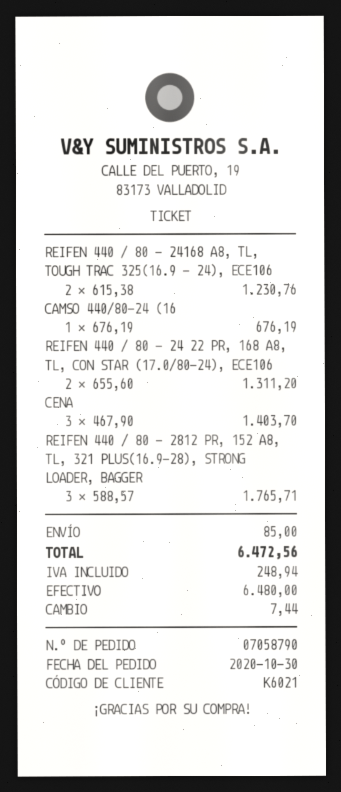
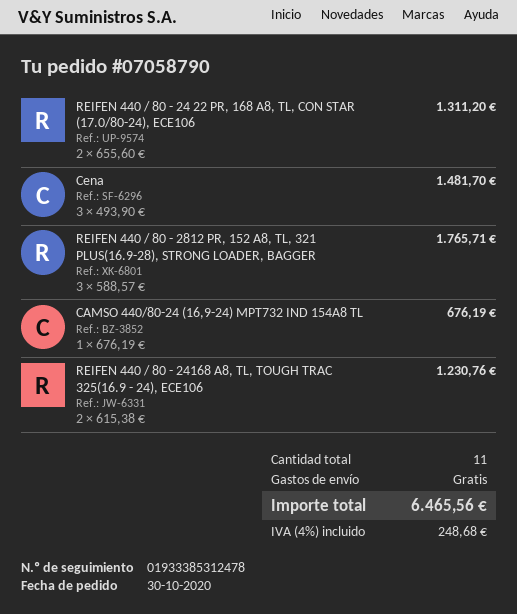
CENA: 3 x 467.90 = 1403.70 -> 3 x 493.90 = 1481.70
shipping: 85.00 -> 0.00
tax: 248.94 -> 248.68
total: 6472.56 -> 6465.56

